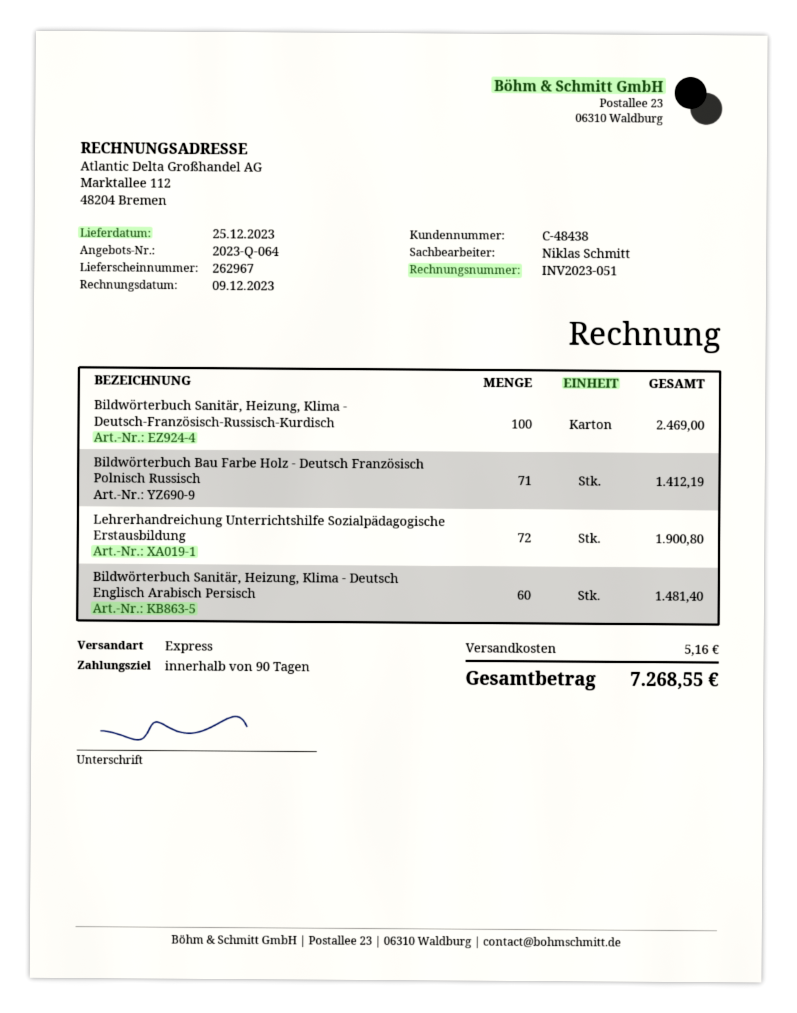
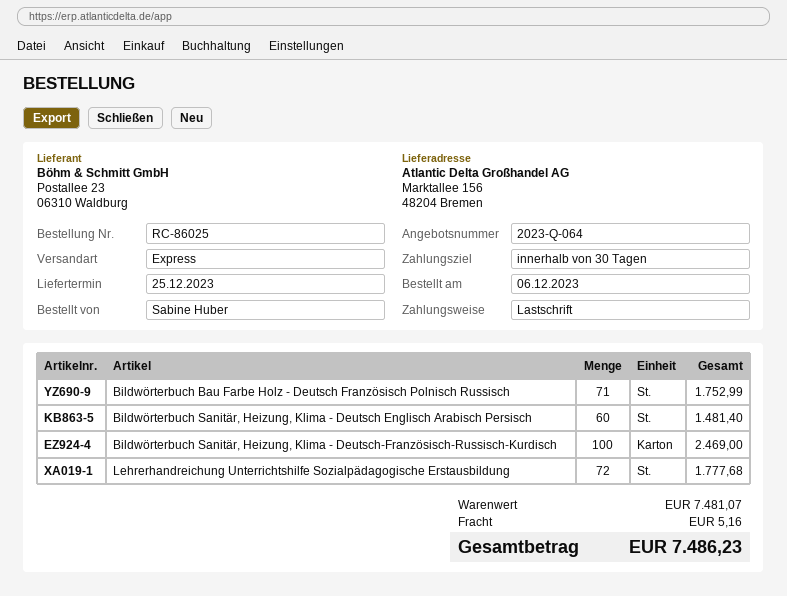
payment terms: 90 days -> 30 days
Bildwörterbuch Bau Farbe Holz - Deutsch Französisch Polnisch Russisch: 71 for 1412.19 -> 71 for 1752.99
Lehrerhandreichung Unterrichtshilfe Sozialpädagogische Erstausbildung: 72 for 1900.80 -> 72 for 1777.68
total: 7268.55 -> 7486.23

